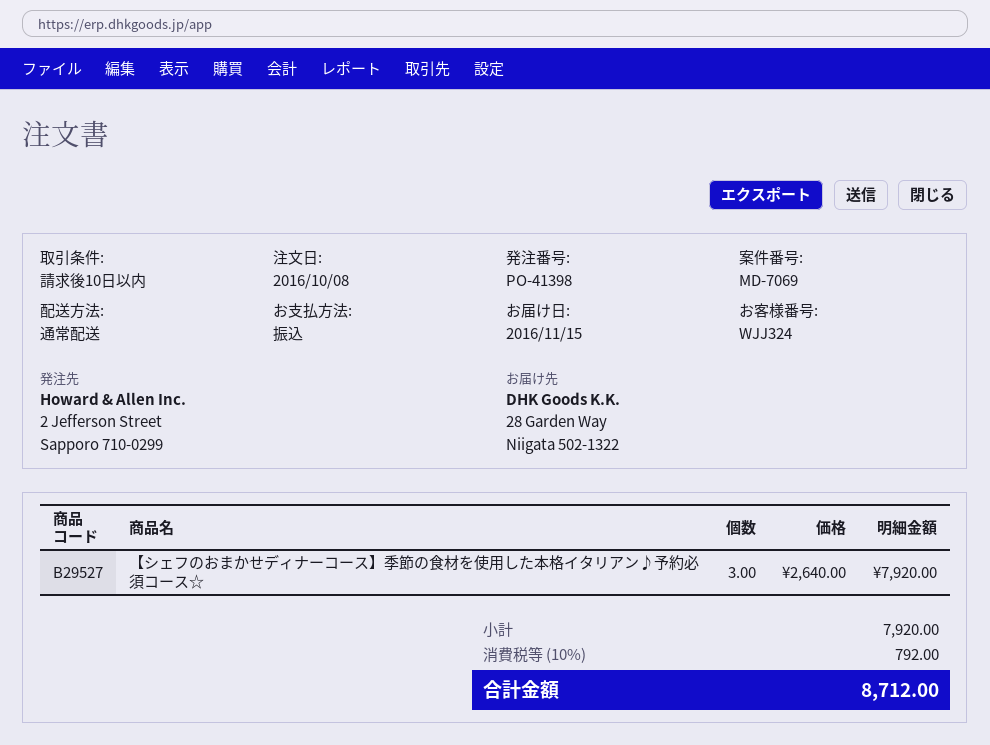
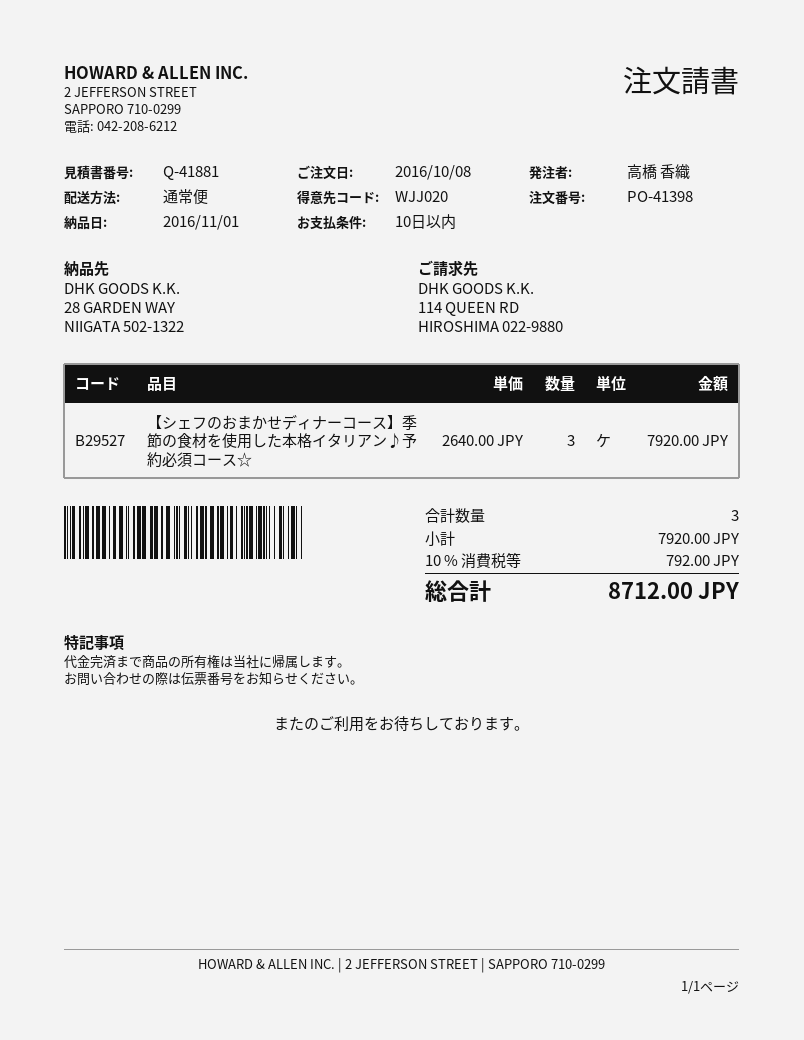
delivery date: 2016-11-15 -> 2016-11-01
customer number: WJJ324 -> WJJ020

